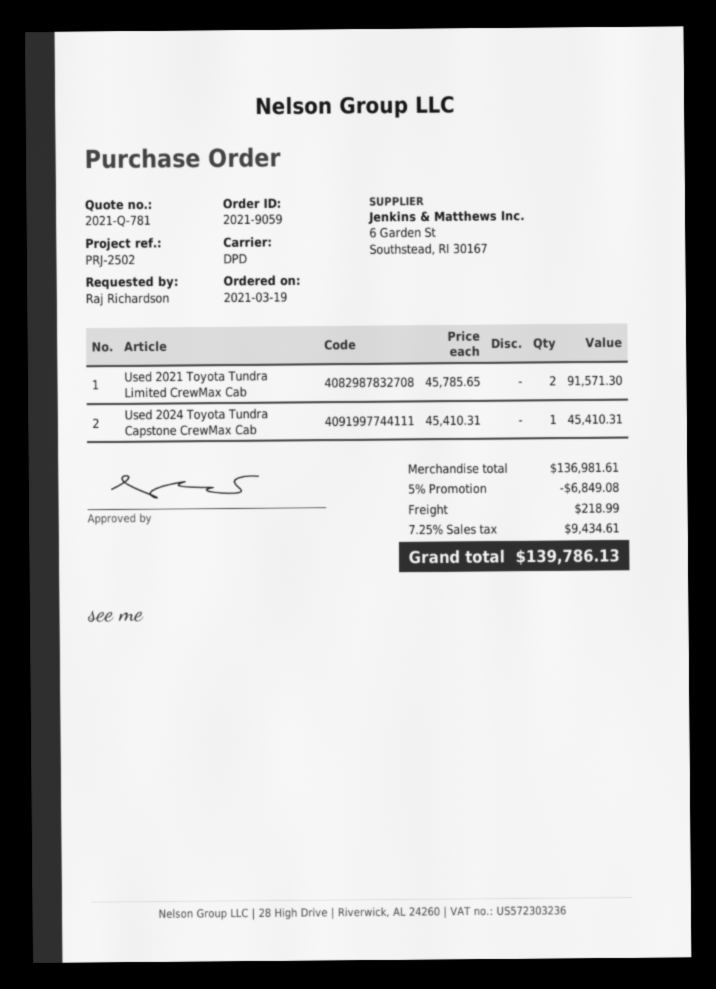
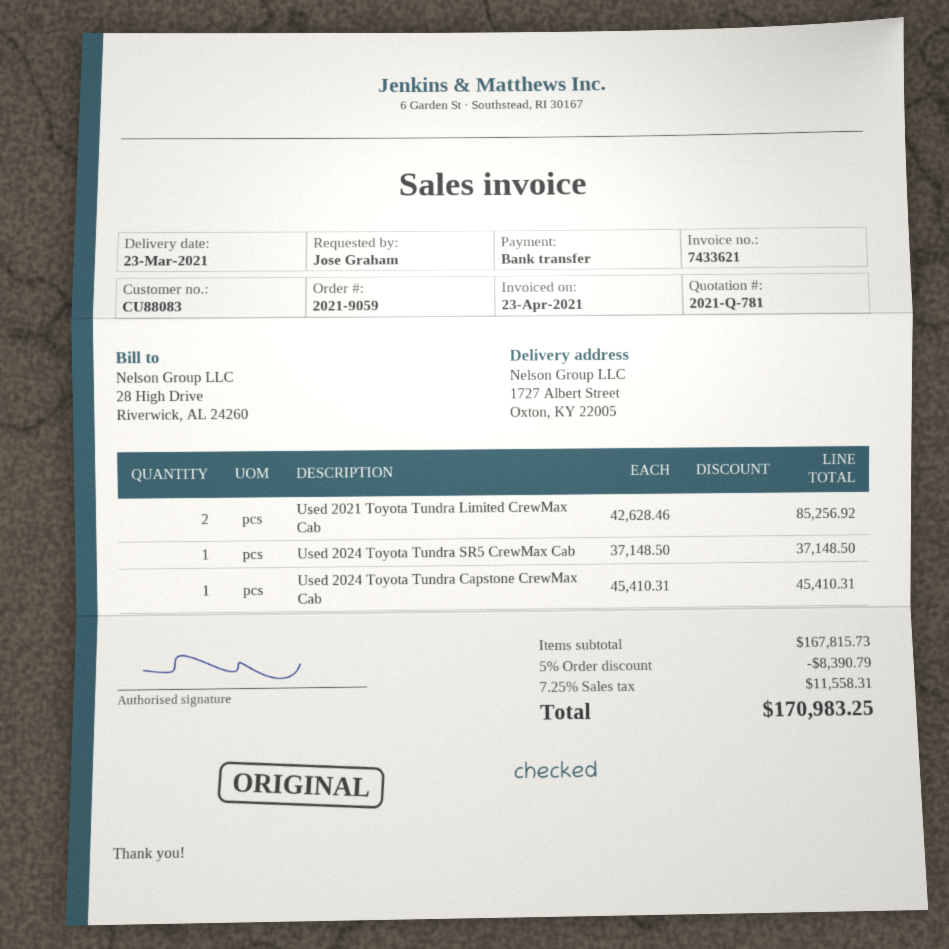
ordered by: Raj Richardson -> Jose Graham
Used 2021 Toyota Tundra Limited CrewMax Cab: 2 x 45785.65 = 91571.30 -> 2 x 42628.46 = 85256.92
Used 2024 Toyota Tundra SR5 CrewMax Cab: none -> 1 x 37148.50 = 37148.50
subtotal: 136981.61 -> 167815.73
discount: 5% = 6849.08 -> 5% = 8390.79
shipping: 218.99 -> none
tax: 7.25% = 9434.61 -> 7.25% = 11558.31
total: 139786.13 -> 170983.25

